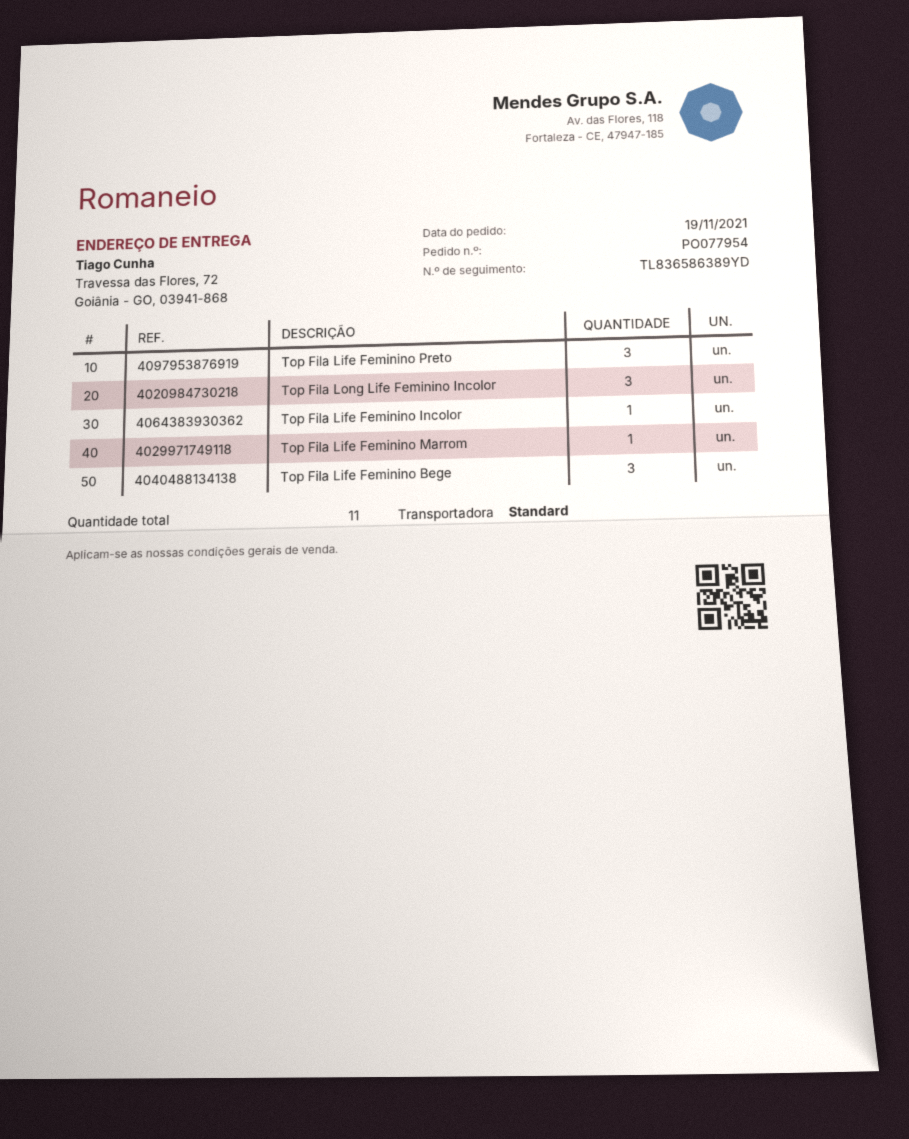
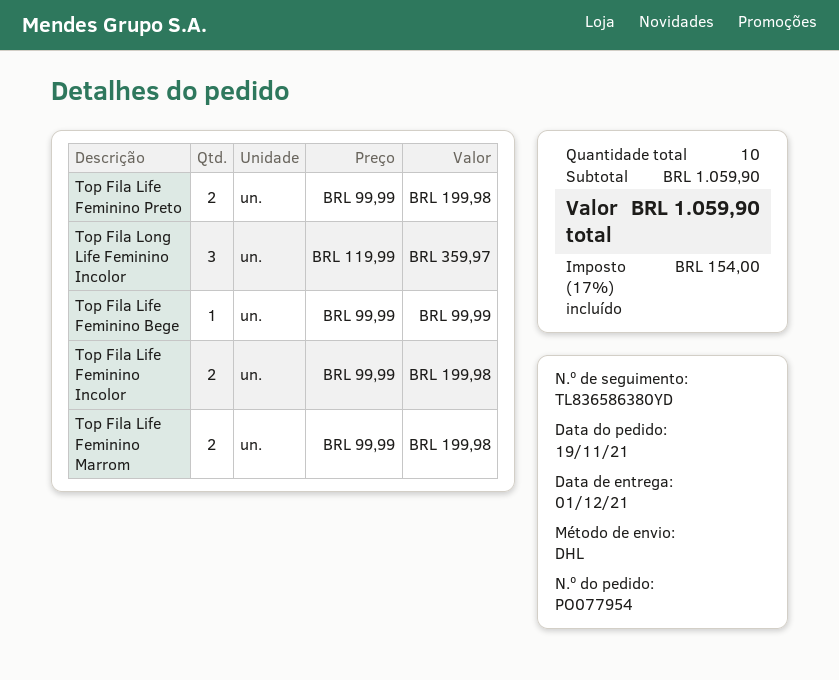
shipping method: standard -> DHL
tracking number: TL836586389YD -> TL836586380YD
Top Fila Life Feminino Preto: 3 -> 2
Top Fila Life Feminino Incolor: 1 -> 2
Top Fila Life Feminino Marrom: 1 -> 2
Top Fila Life Feminino Bege: 3 -> 1
total quantity: 11 -> 10

